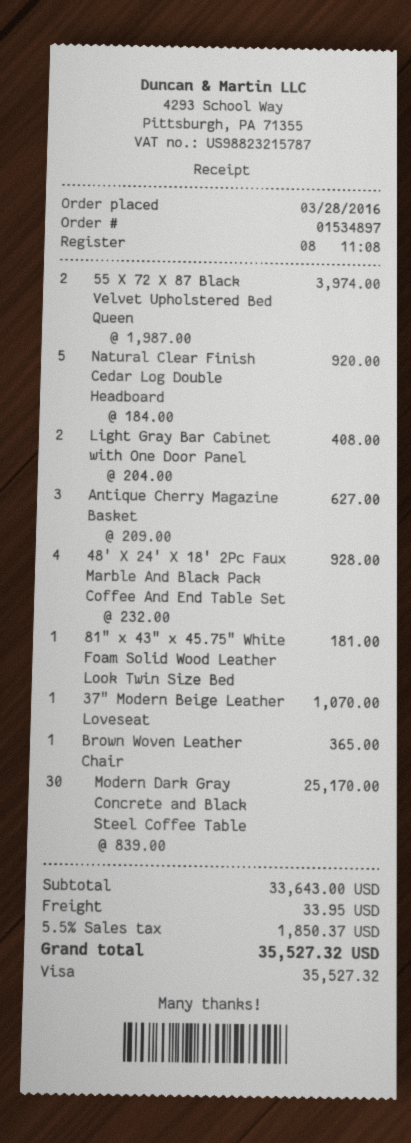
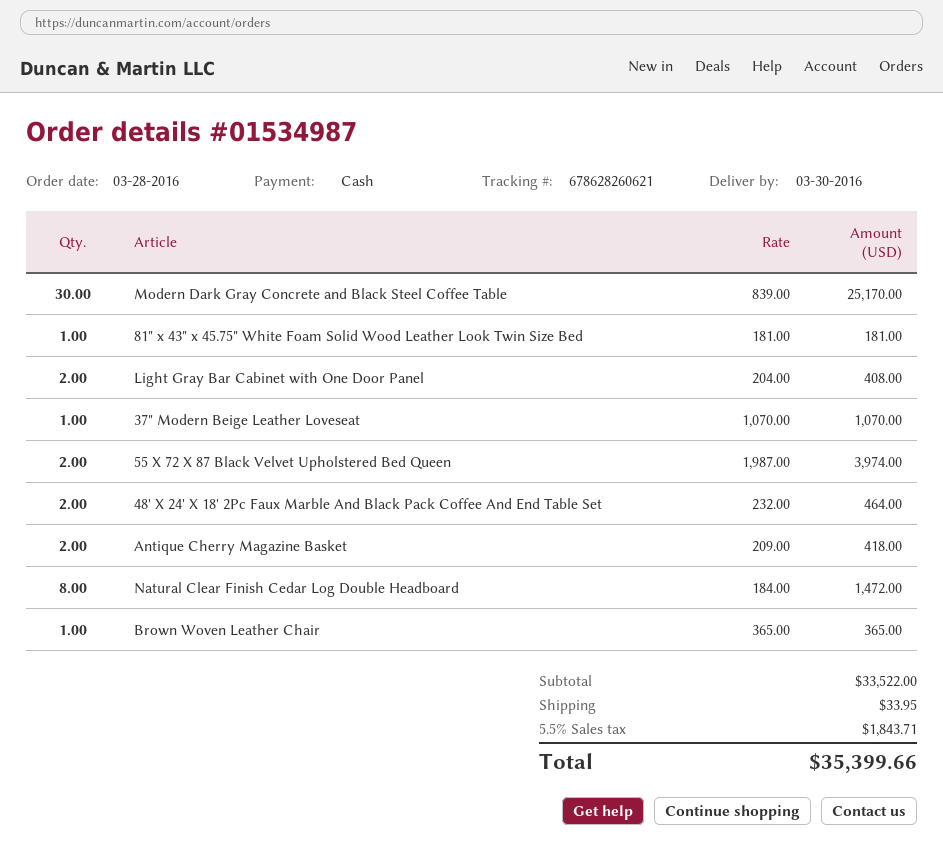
order number: 01534897 -> 01534987
payment method: Visa -> cash
Natural Clear Finish Cedar Log Double Headboard: 5 x 184.00 = 920.00 -> 8 x 184.00 = 1472.00
Antique Cherry Magazine Basket: 3 x 209.00 = 627.00 -> 2 x 209.00 = 418.00
48' X 24' X 18' 2Pc Faux Marble And Black Pack Coffee And End Table Set: 4 x 232.00 = 928.00 -> 2 x 232.00 = 464.00
subtotal: 33643.00 -> 33522.00
tax: 5.5% = 1850.37 -> 5.5% = 1843.71
total: 35527.32 -> 35399.66

